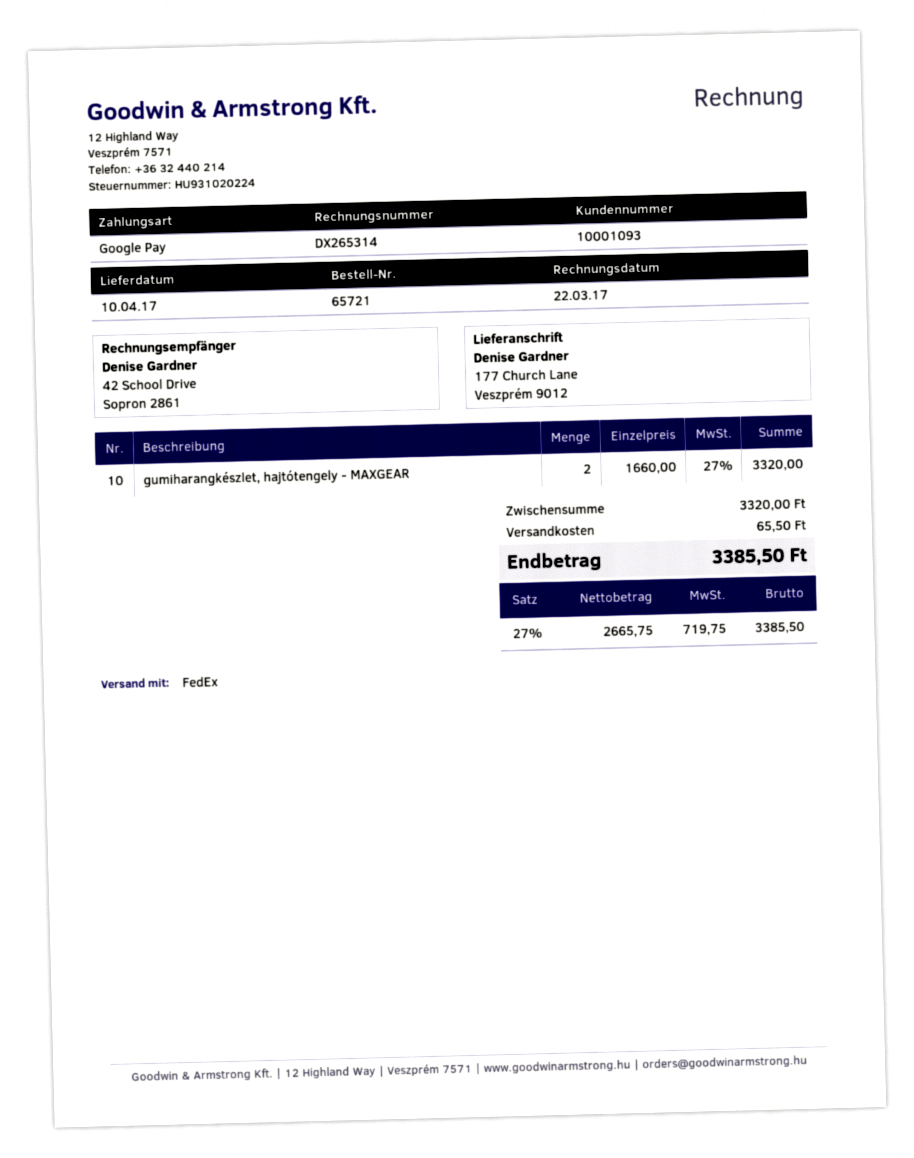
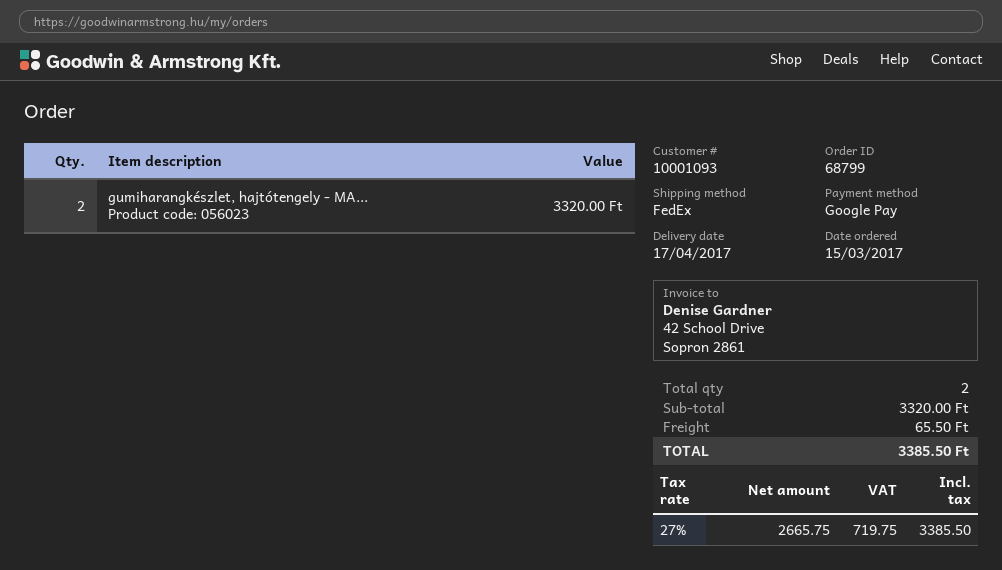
order number: 65721 -> 68799
delivery date: 2017-04-10 -> 2017-04-17

